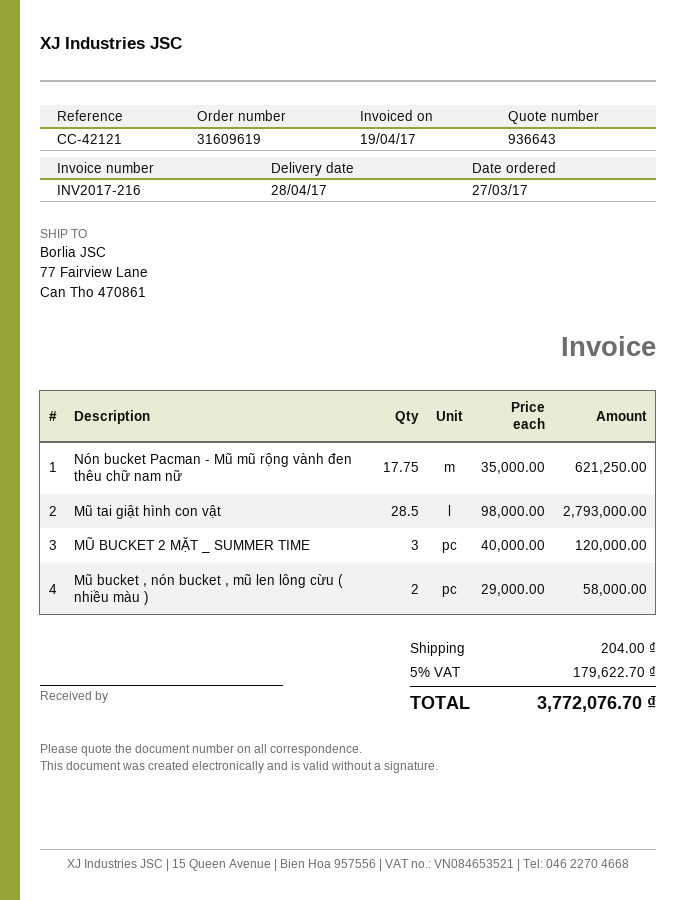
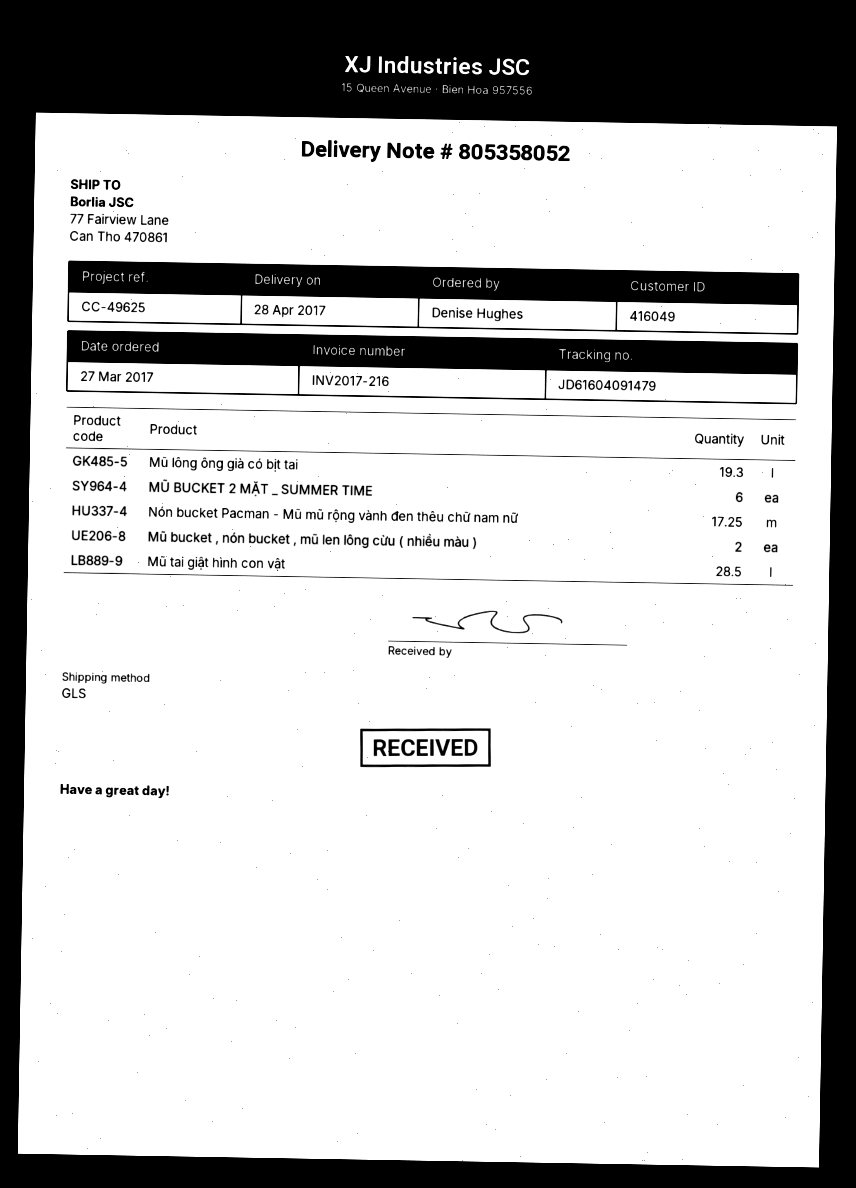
reference: CC-42121 -> CC-49625
Nón bucket Pacman - Mũ mũ rộng vành đen thêu chữ nam nữ: 17.75 -> 17.25
MŨ BUCKET 2 MẶT _ SUMMER TIME: 3 -> 6
Mũ lông ông già có bịt tai: none -> 19.3

